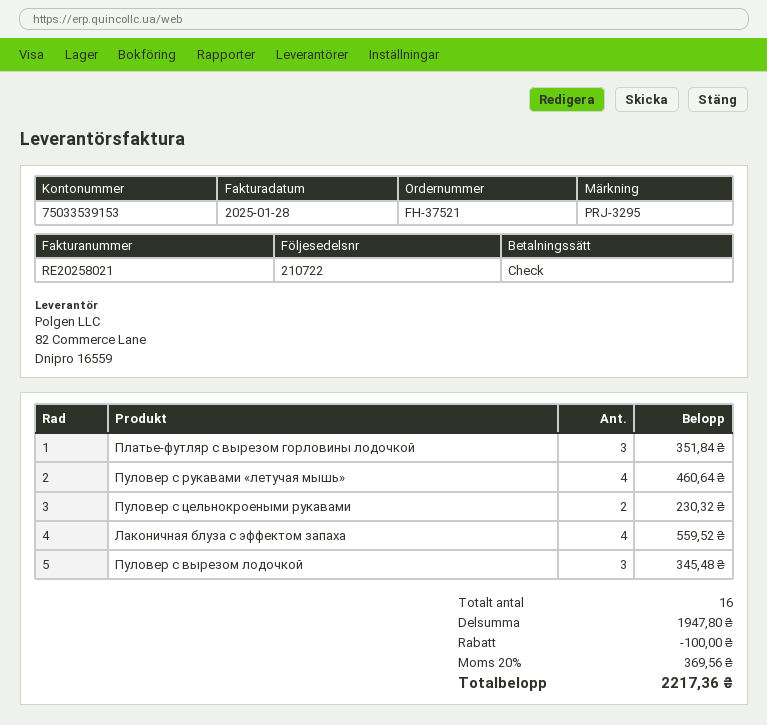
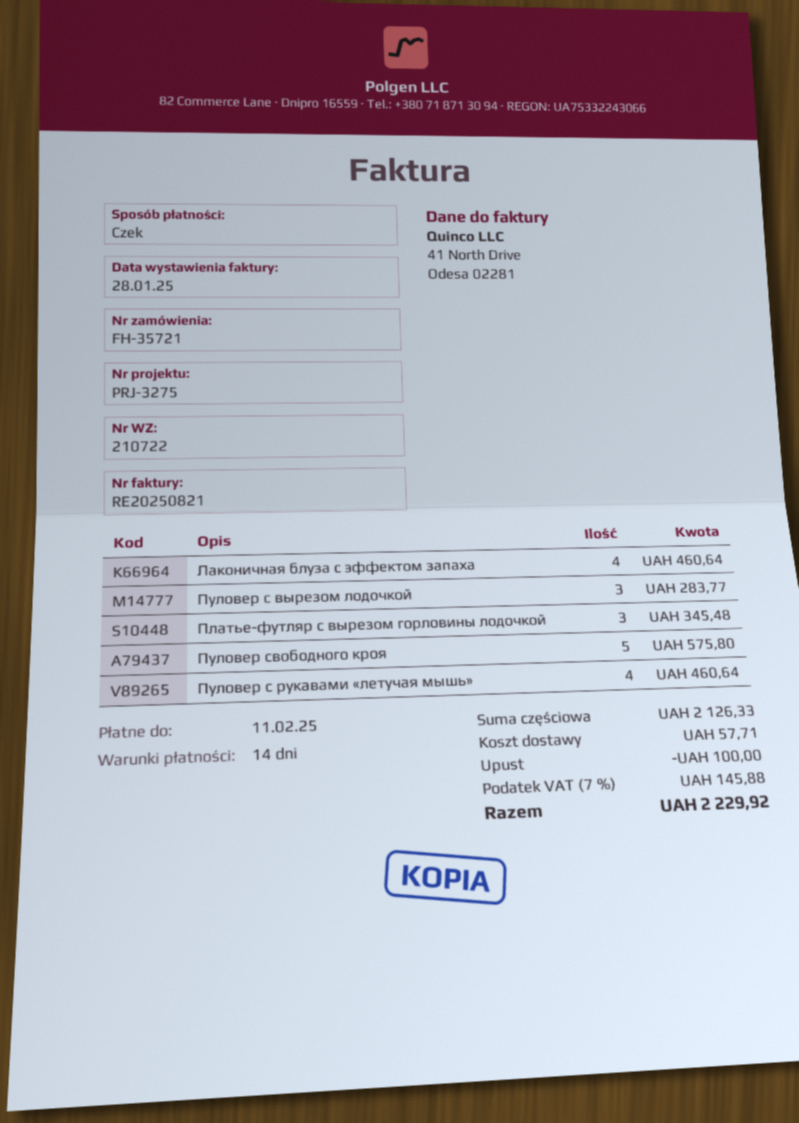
order number: FH-37521 -> FH-35721
invoice number: RE20258021 -> RE20250821
reference: PRJ-3295 -> PRJ-3275
Платье-футляр с вырезом горловины лодочкой: 3 for 351.84 -> 3 for 345.48
Пуловер с цельнокроеными рукавами: 2 for 230.32 -> none
Лаконичная блуза с эффектом запаха: 4 for 559.52 -> 4 for 460.64
Пуловер с вырезом лодочкой: 3 for 345.48 -> 3 for 283.77
Пуловер свободного кроя: none -> 5 for 575.80
subtotal: 1947.80 -> 2126.33
shipping: none -> 57.71
tax: 20% = 369.56 -> 7% = 145.88
total: 2217.36 -> 2229.92

